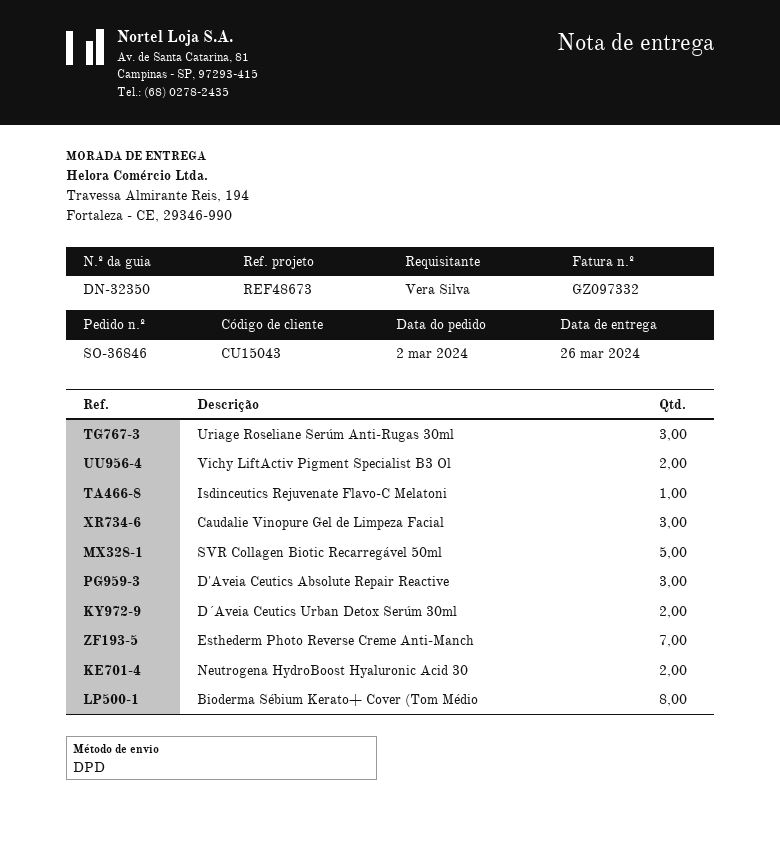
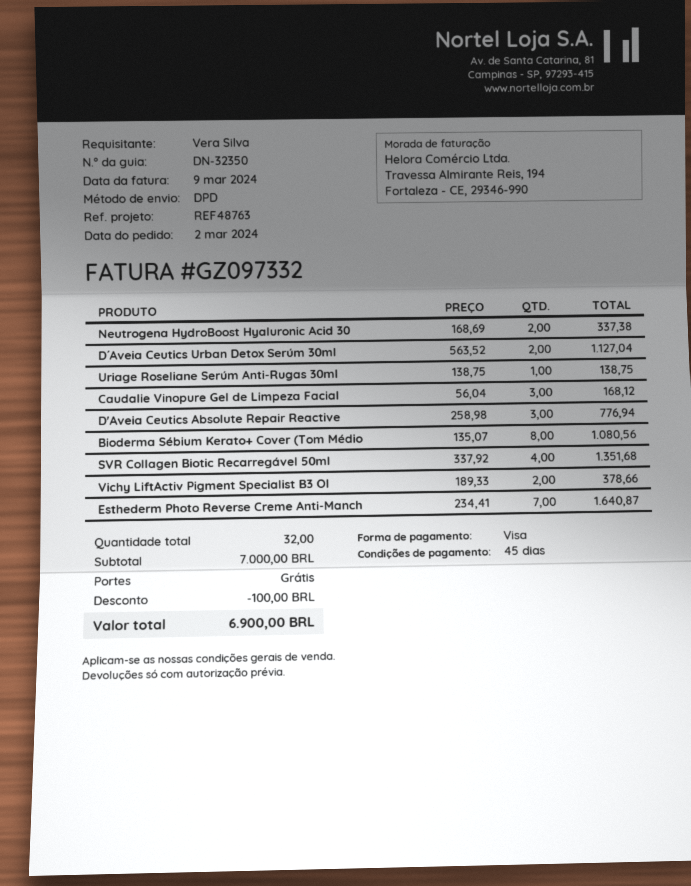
reference: REF48673 -> REF48763
Uriage Roseliane Serúm Anti-Rugas 30ml: 3 -> 1
Isdinceutics Rejuvenate Flavo-C Melatoni: 1 -> none
SVR Collagen Biotic Recarregável 50ml: 5 -> 4

